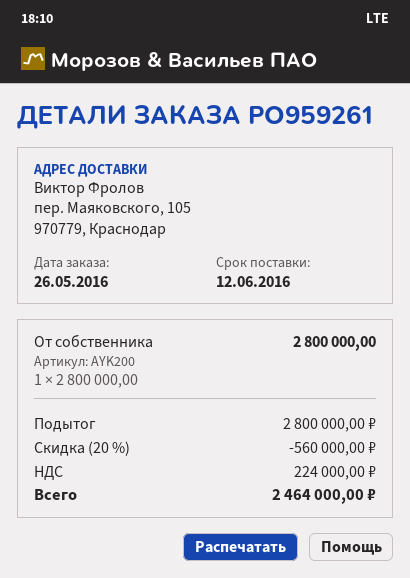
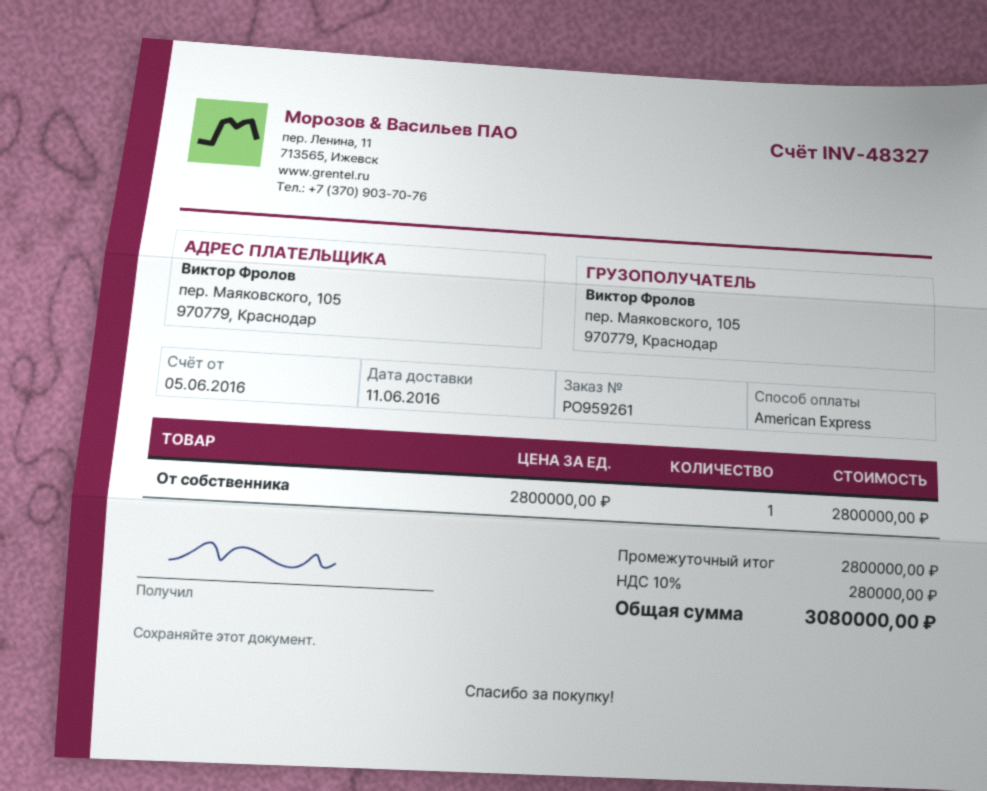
delivery date: 2016-06-12 -> 2016-06-11
discount: 20% = 560000.00 -> none
tax: 224000.00 -> 280000.00
total: 2464000.00 -> 3080000.00

